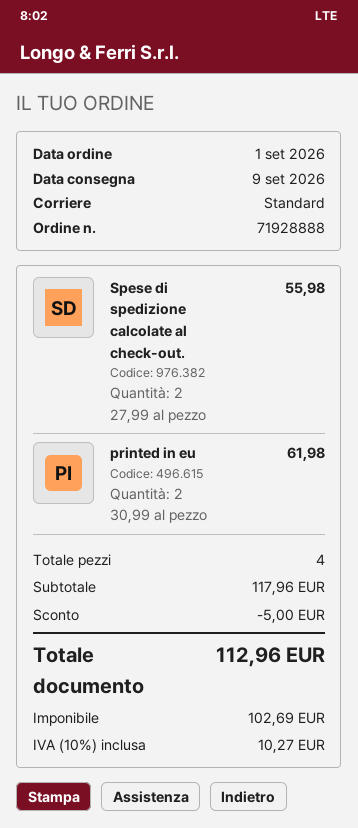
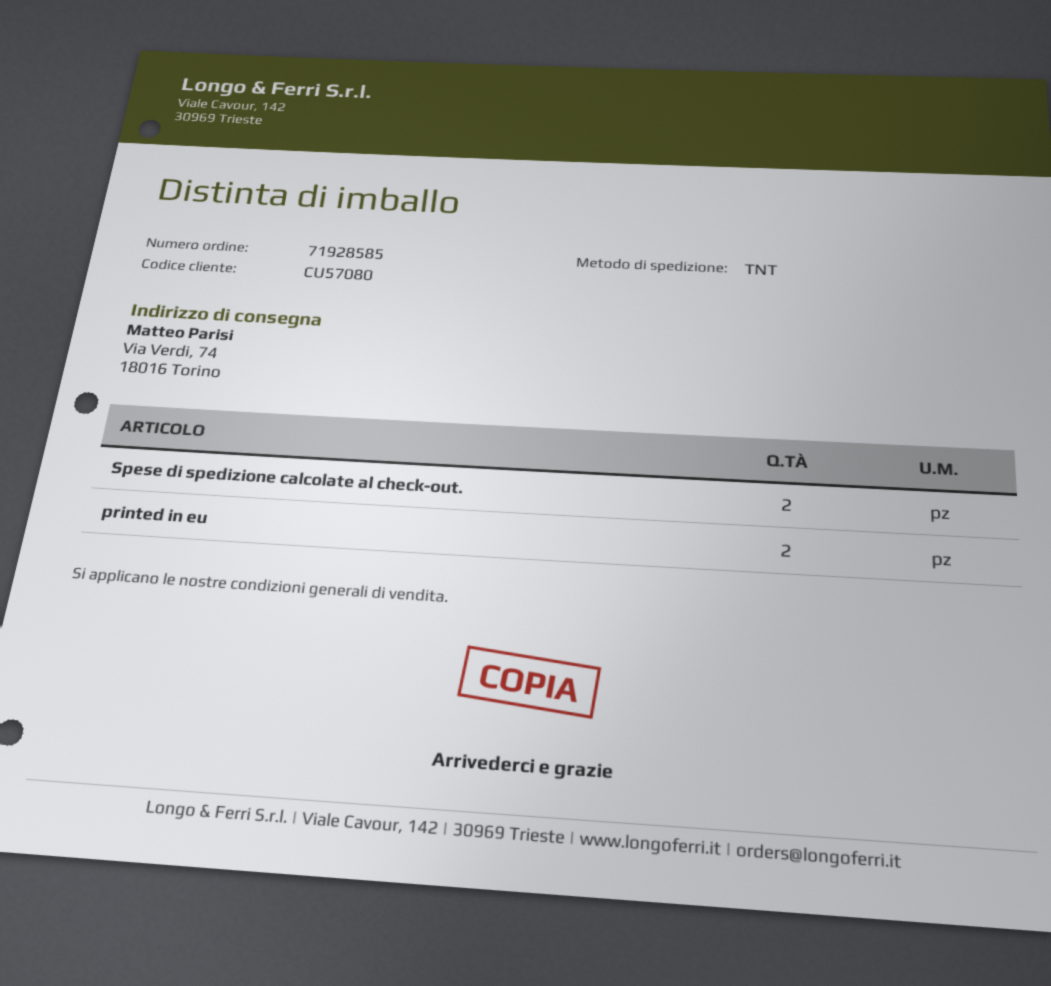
order number: 71928888 -> 71928585
shipping method: standard -> TNT

